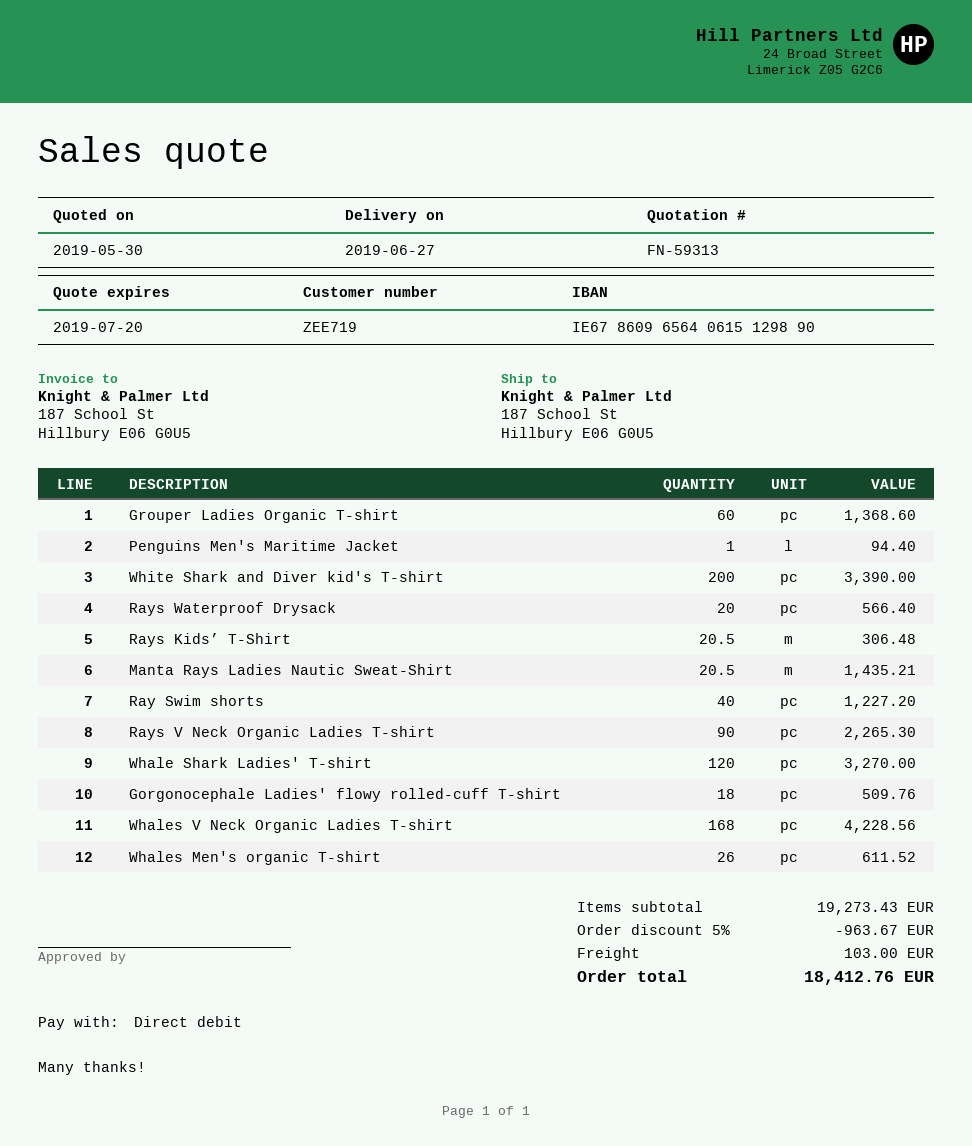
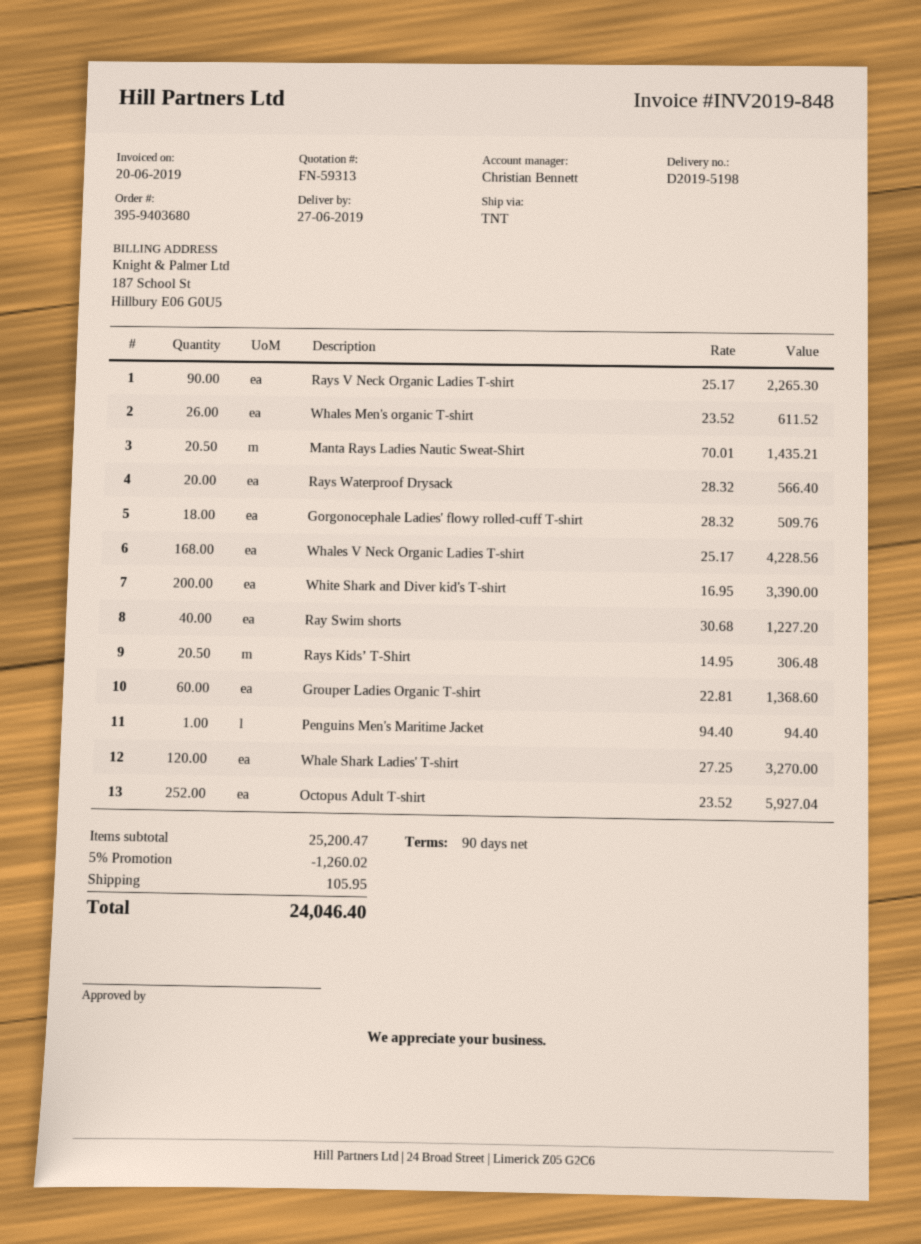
Octopus Adult T-shirt: none -> 252 for 5927.04
subtotal: 19273.43 -> 25200.47
discount: 5% = 963.67 -> 5% = 1260.02
shipping: 103.00 -> 105.95
total: 18412.76 -> 24046.40

